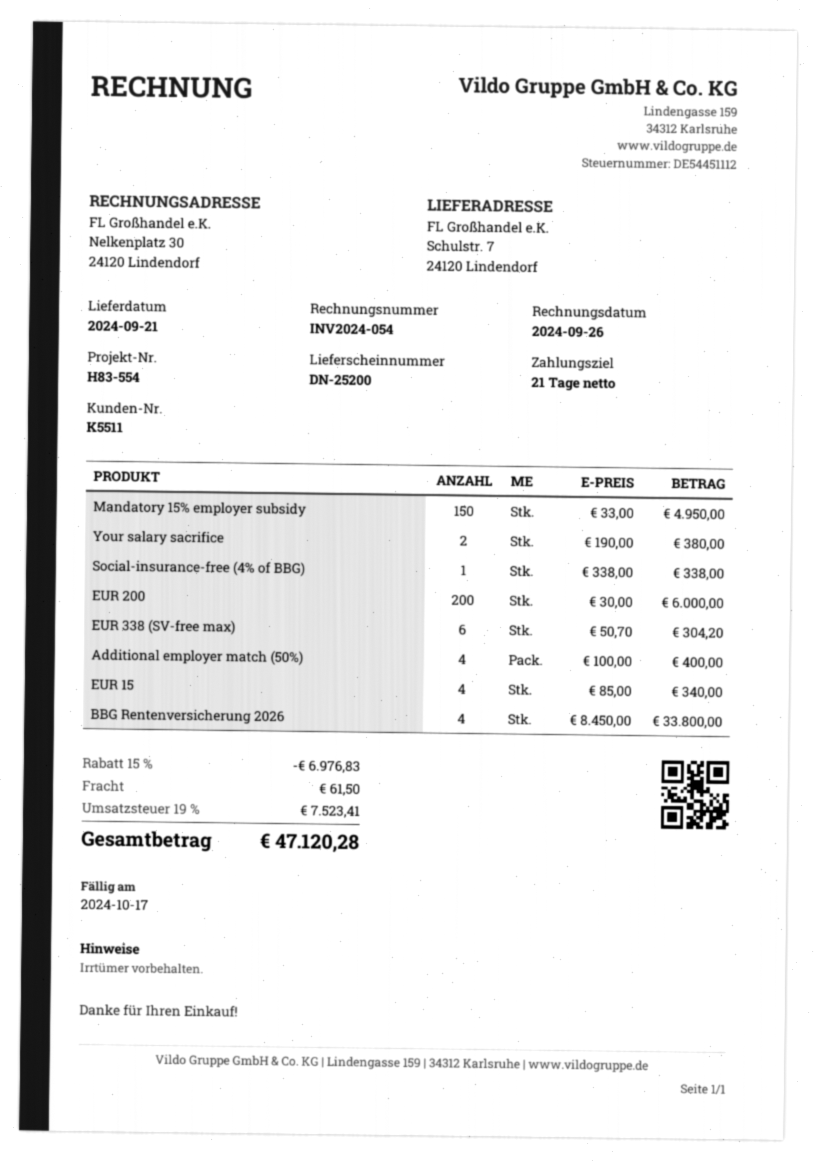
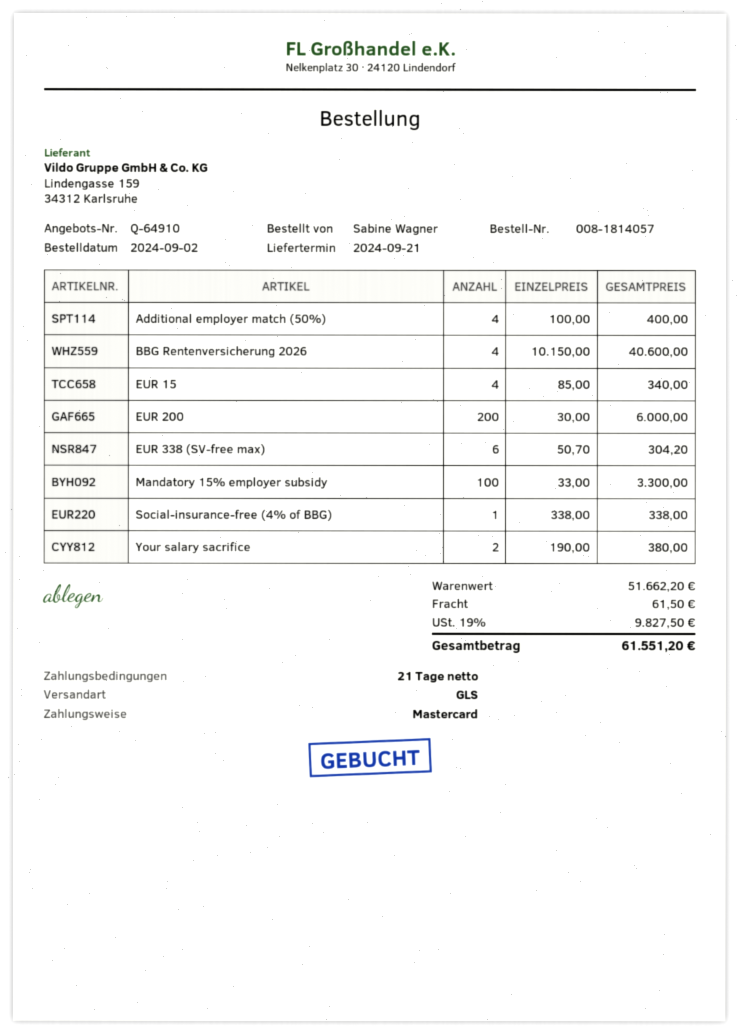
Mandatory 15% employer subsidy: 150 x 33.00 = 4950.00 -> 100 x 33.00 = 3300.00
BBG Rentenversicherung 2026: 4 x 8450.00 = 33800.00 -> 4 x 10150.00 = 40600.00
discount: 15% = 6976.83 -> none
tax: 19% = 7523.41 -> 19% = 9827.50
total: 47120.28 -> 61551.20

